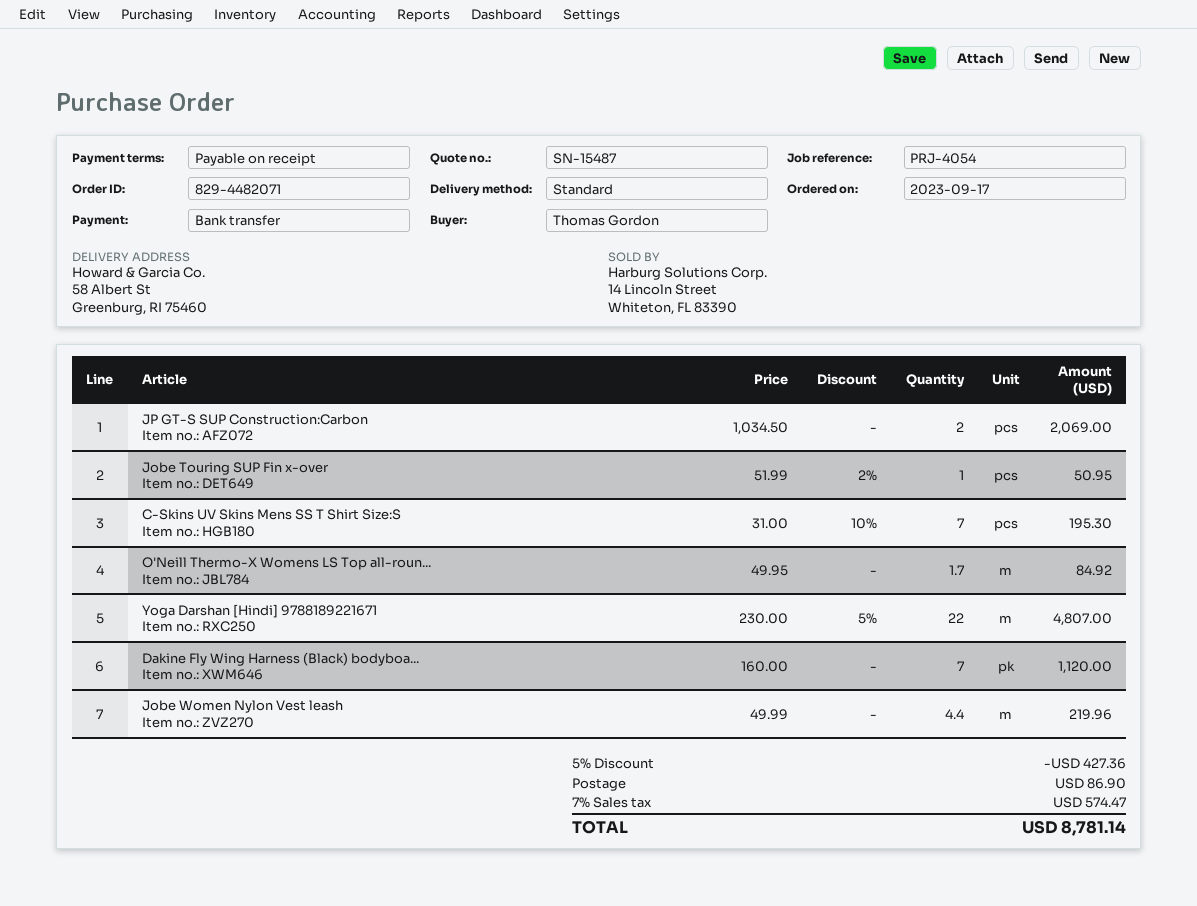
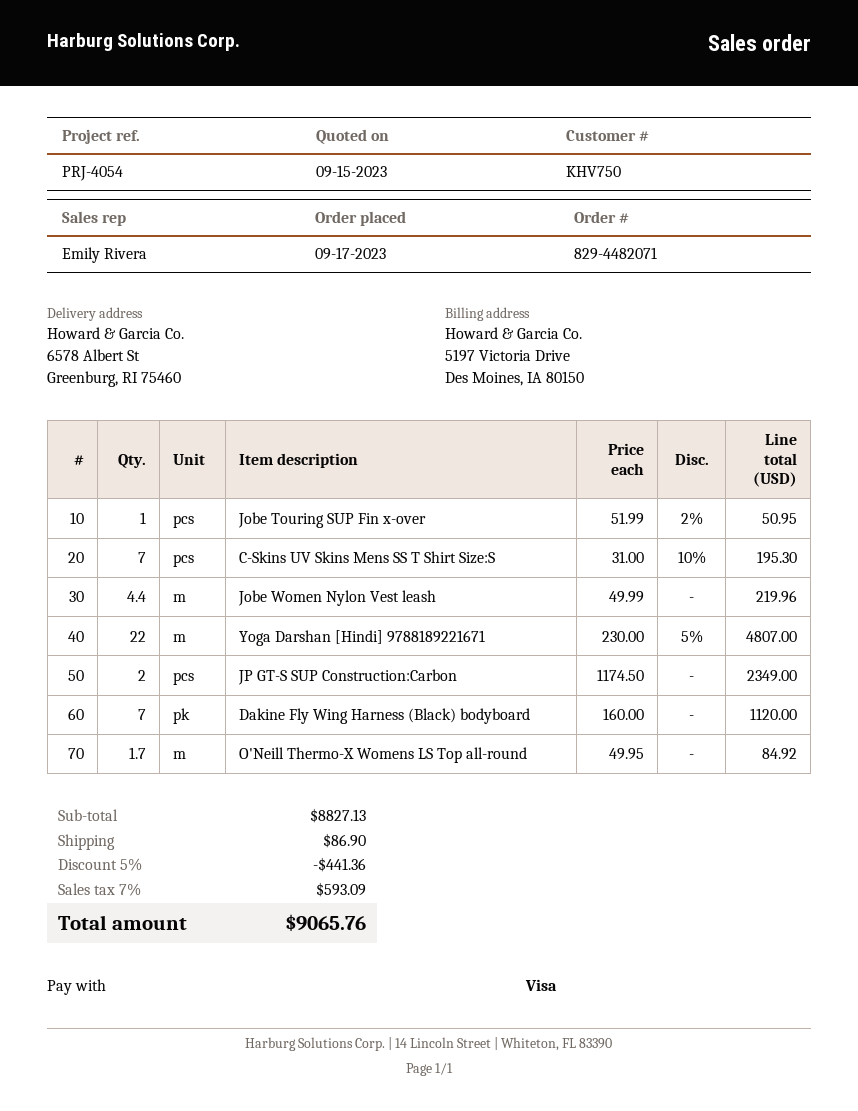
payment method: bank transfer -> Visa
ship to: 58 Albert St, Greenburg, RI 75460 -> 6578 Albert St, Greenburg, RI 75460
JP GT-S SUP Construction:Carbon: 2 x 1034.50 = 2069.00 -> 2 x 1174.50 = 2349.00
discount: 5% = 427.36 -> 5% = 441.36
tax: 7% = 574.47 -> 7% = 593.09
total: 8781.14 -> 9065.76

